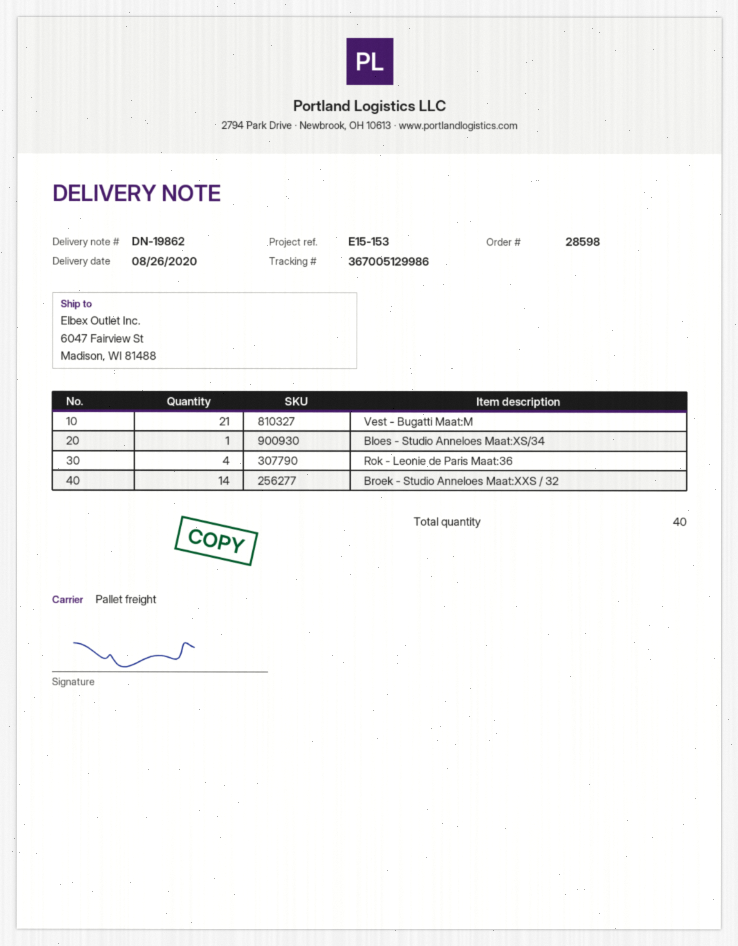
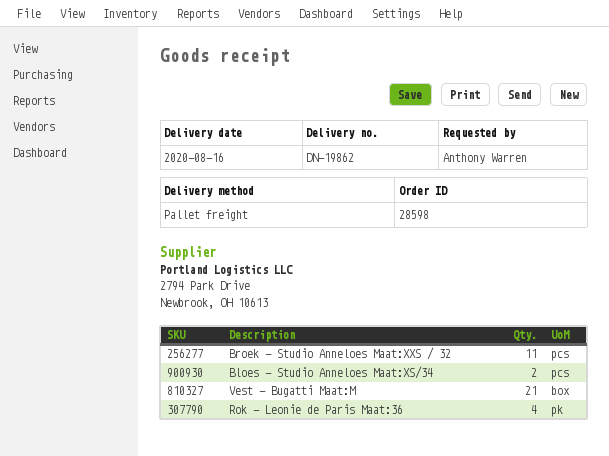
delivery date: 2020-08-26 -> 2020-08-16
Bloes - Studio Anneloes Maat:XS/34: 1 -> 2
Broek - Studio Anneloes Maat:XXS / 32: 14 -> 11

